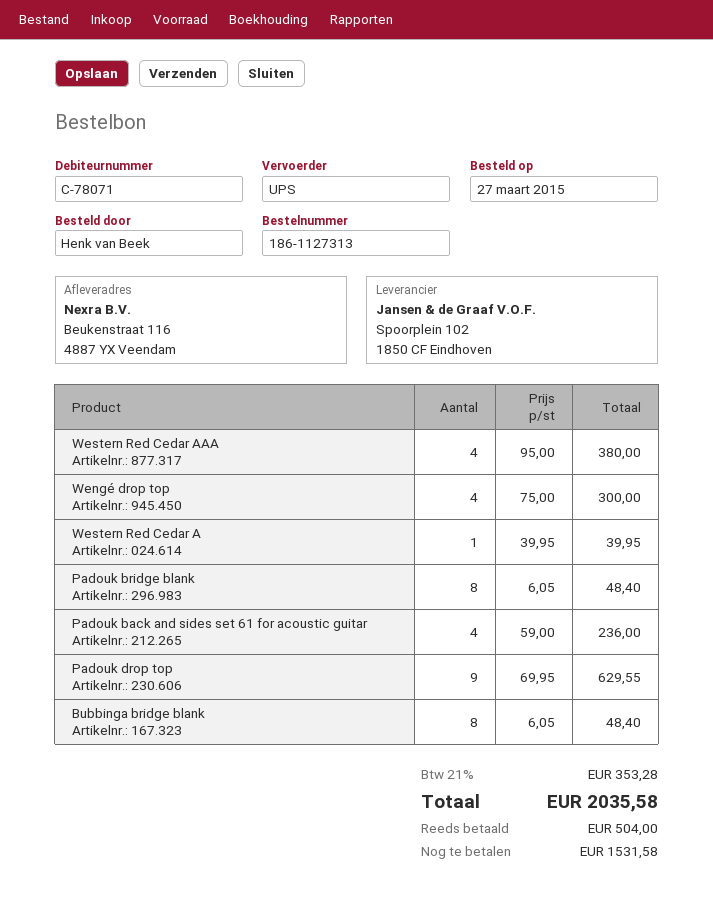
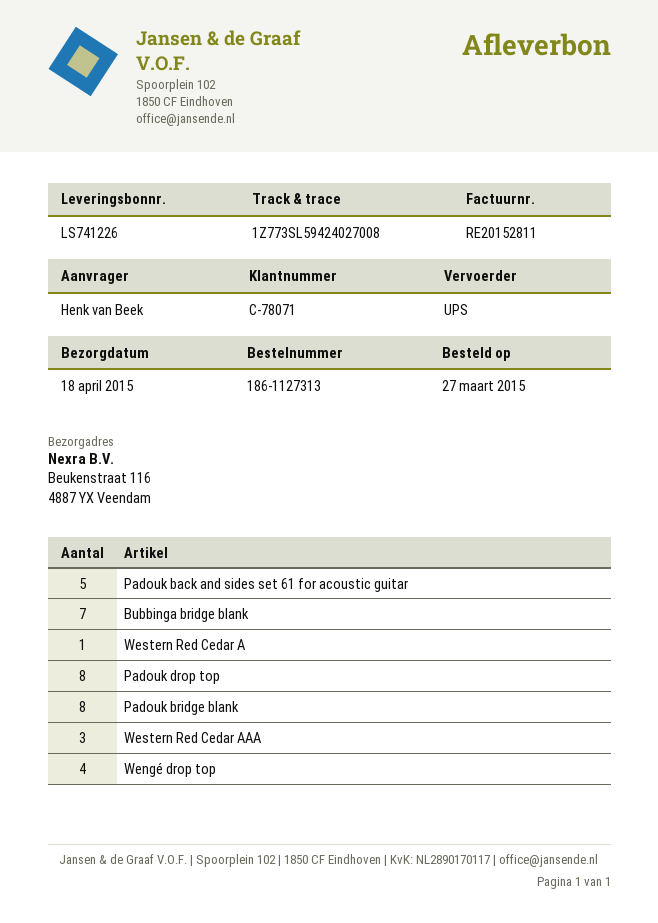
Western Red Cedar AAA: 4 -> 3
Padouk back and sides set 61 for acoustic guitar: 4 -> 5
Padouk drop top: 9 -> 8
Bubbinga bridge blank: 8 -> 7

